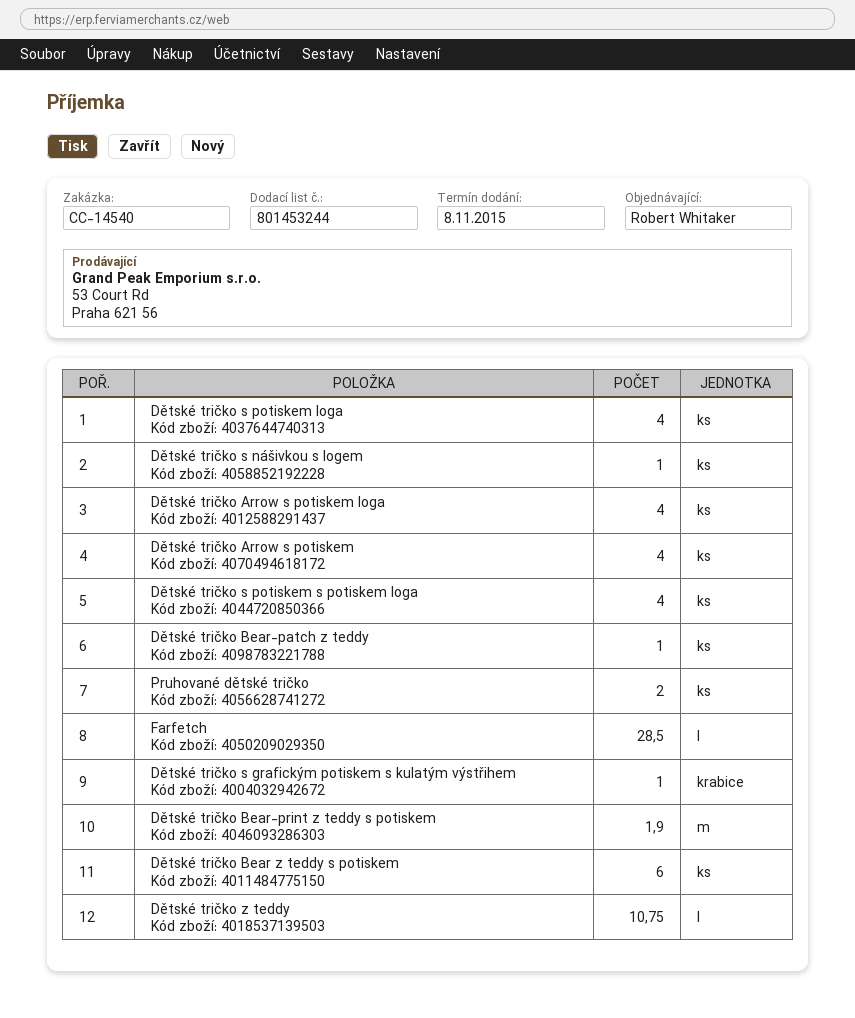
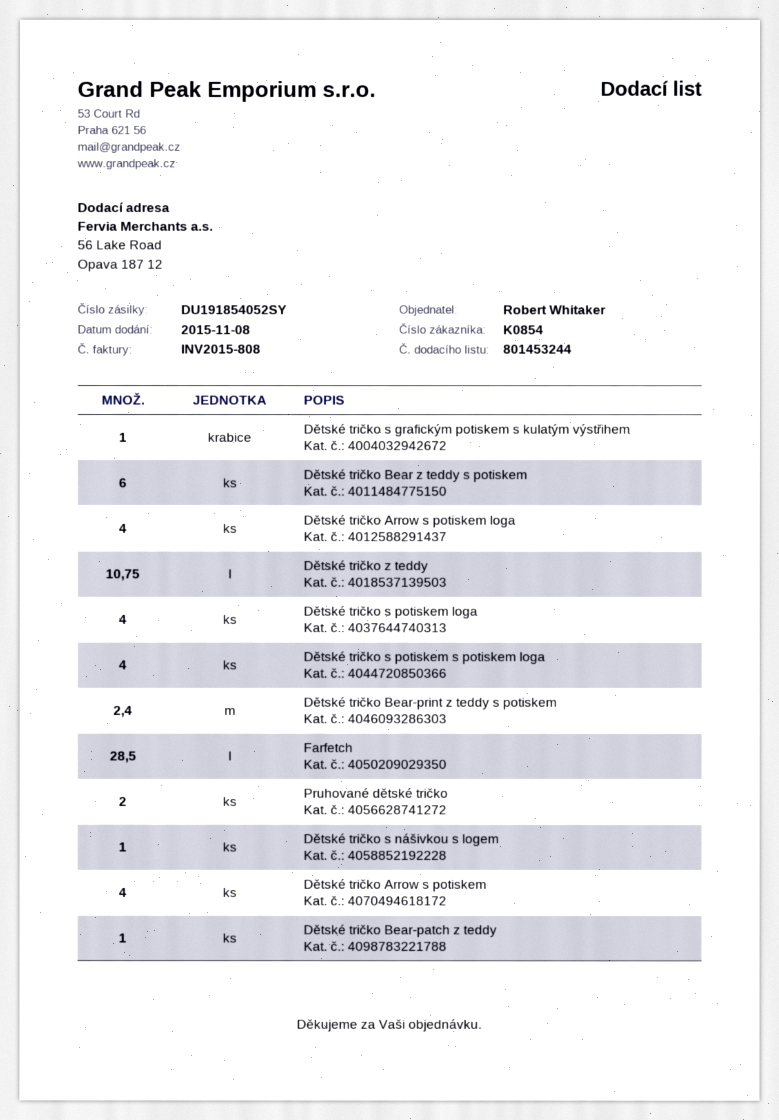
Dětské tričko Bear-print z teddy s potiskem: 1.9 -> 2.4

